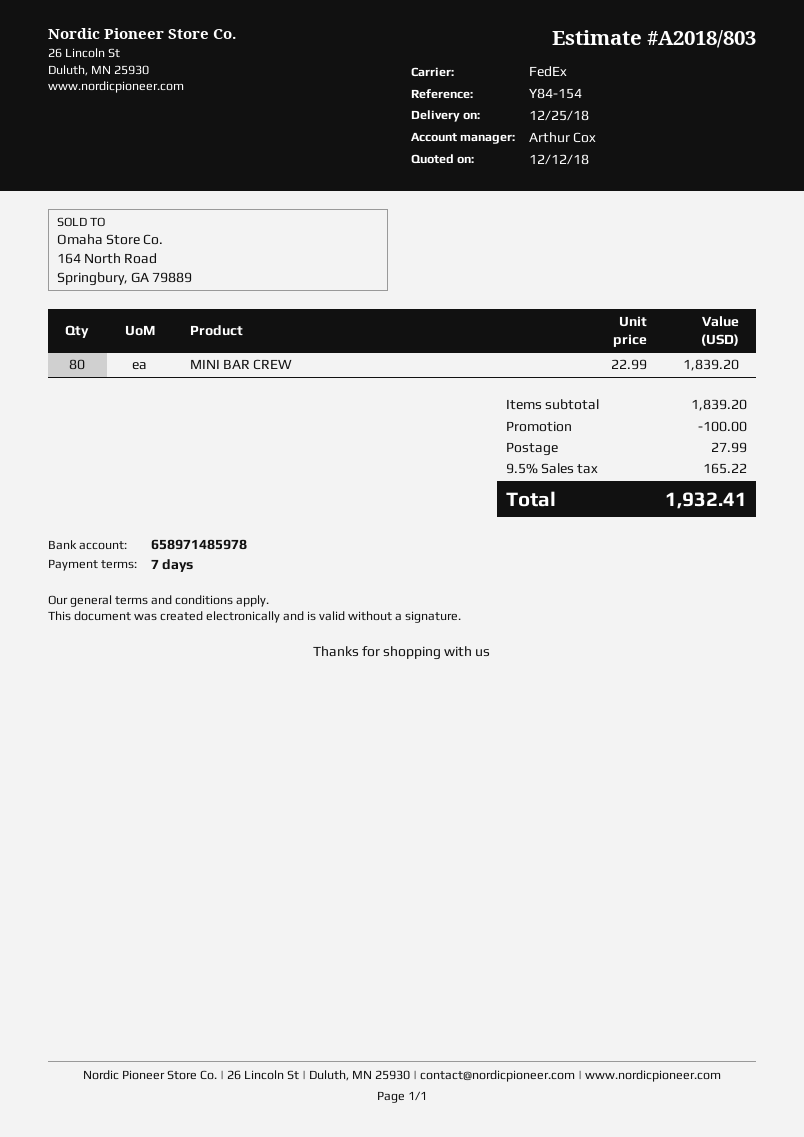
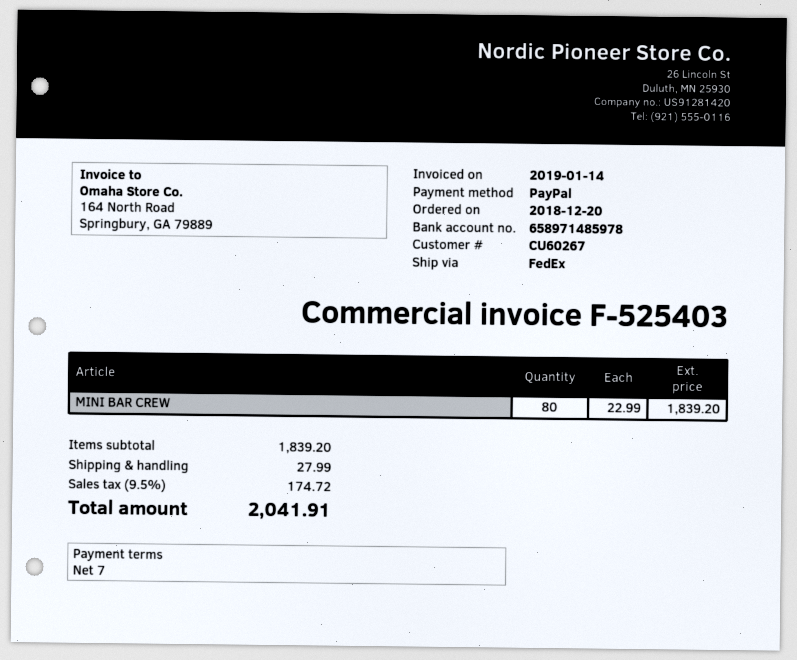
discount: 100.00 -> none
tax: 9.5% = 165.22 -> 9.5% = 174.72
total: 1932.41 -> 2041.91

